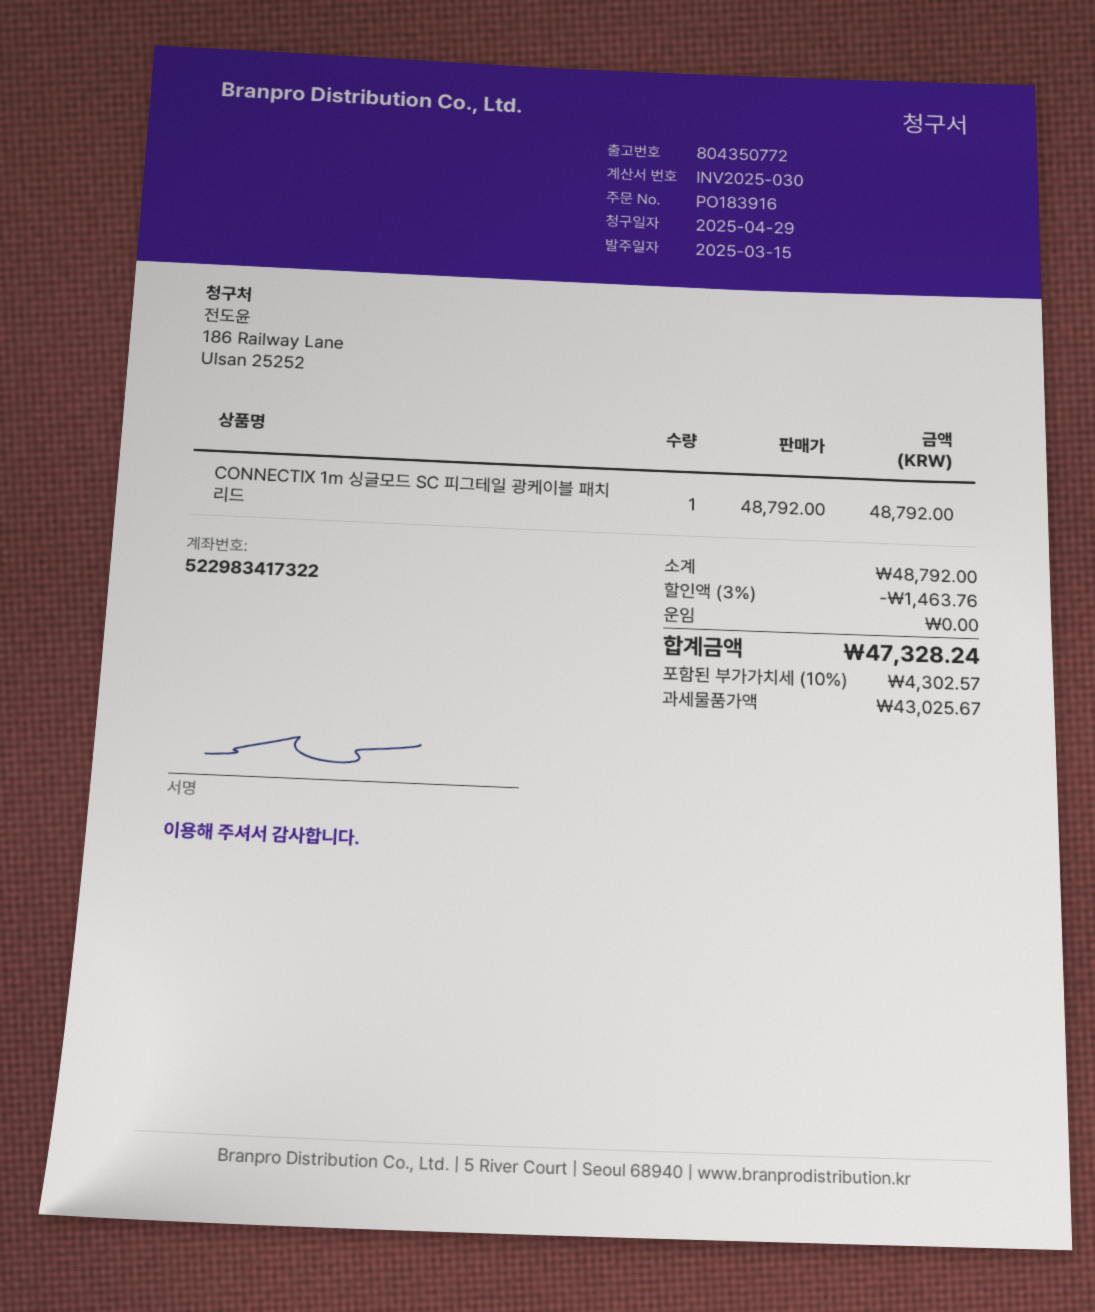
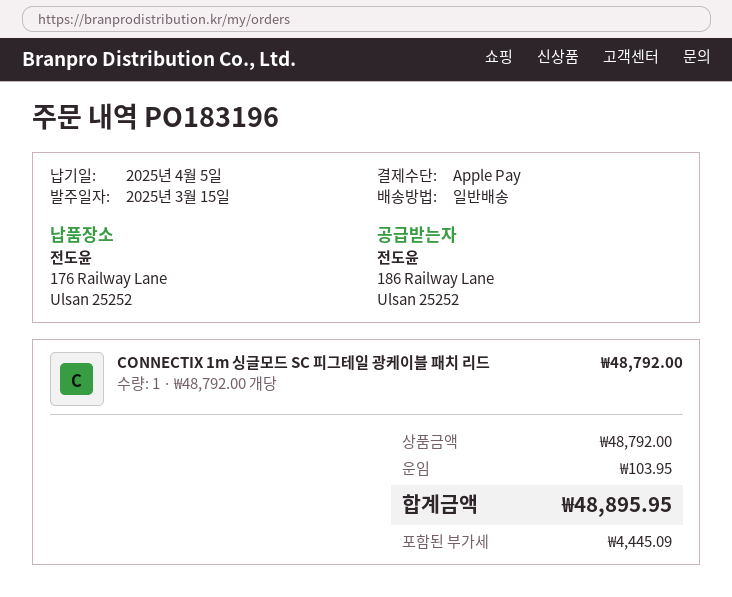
order number: PO183916 -> PO183196
discount: 3% = 1463.76 -> none
shipping: 0.00 -> 103.95
tax: 4302.57 -> 4445.09
total: 47328.24 -> 48895.95

